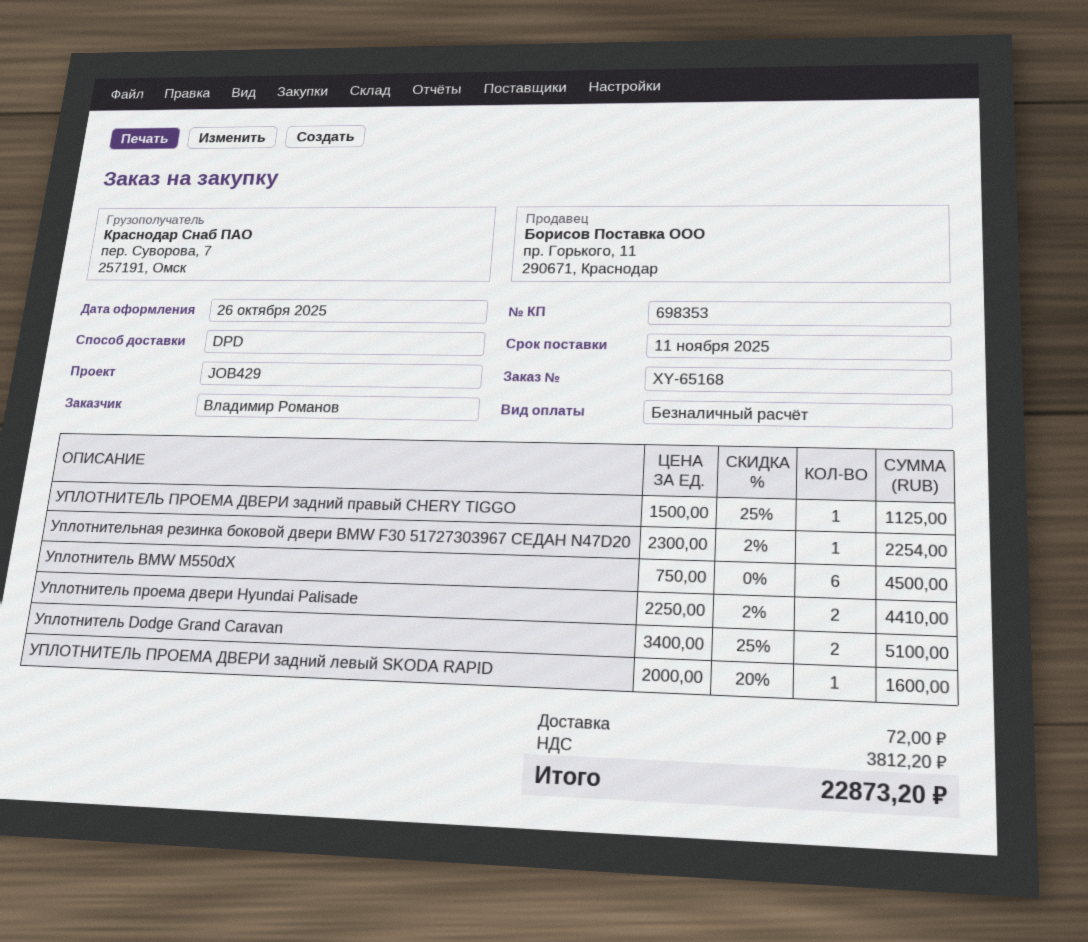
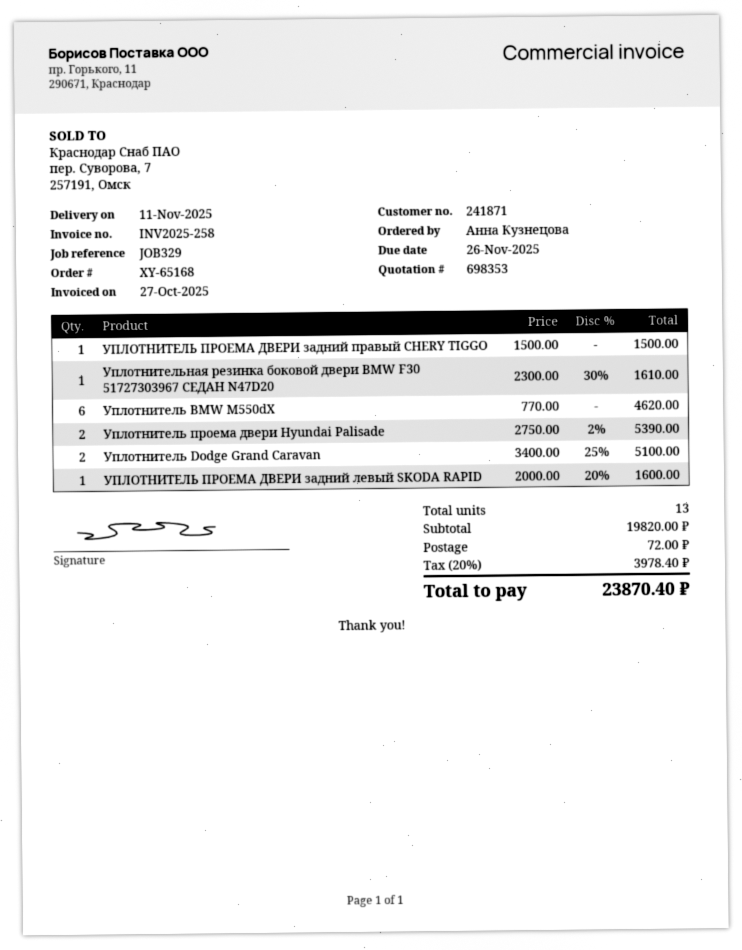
reference: JOB429 -> JOB329
ordered by: Владимир Романов -> Анна Кузнецова
УПЛОТНИТЕЛЬ ПРОЕМА ДВЕРИ задний правый CHERY TIGGO: 1 x 1500.00 - 25% = 1125.00 -> 1 x 1500.00 = 1500.00
Уплотнительная резинка боковой двери BMW F30 51727303967 СЕДАН N47D20: 1 x 2300.00 - 2% = 2254.00 -> 1 x 2300.00 - 30% = 1610.00
Уплотнитель BMW M550dX: 6 x 750.00 = 4500.00 -> 6 x 770.00 = 4620.00
Уплотнитель проема двери Hyundai Palisade: 2 x 2250.00 - 2% = 4410.00 -> 2 x 2750.00 - 2% = 5390.00
tax: 3812.20 -> 3978.40
total: 22873.20 -> 23870.40

